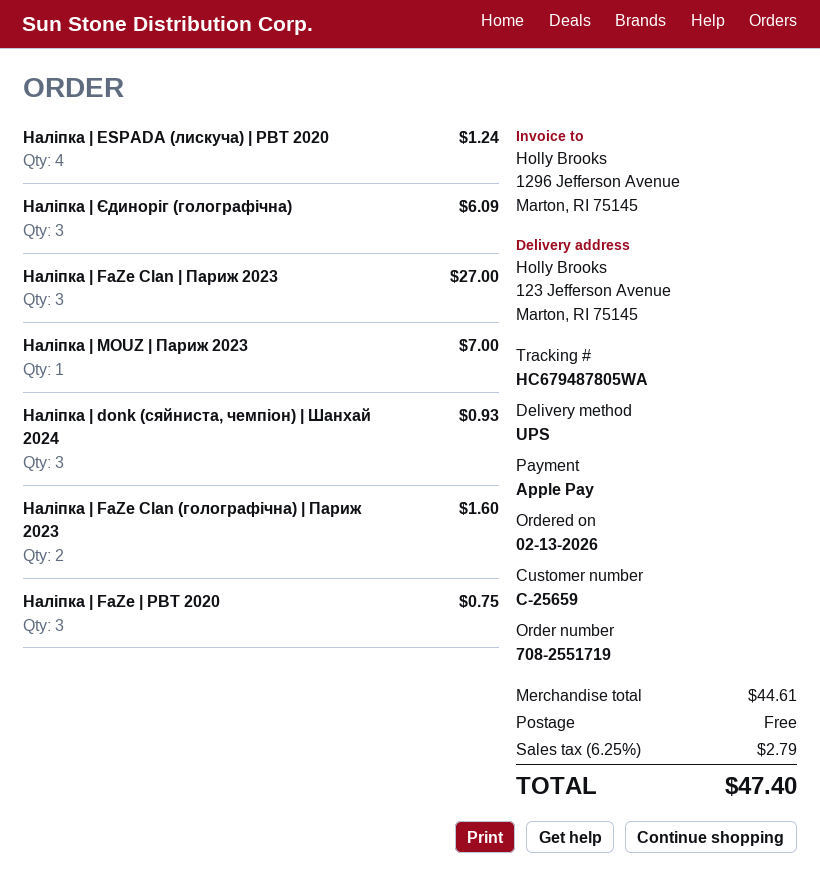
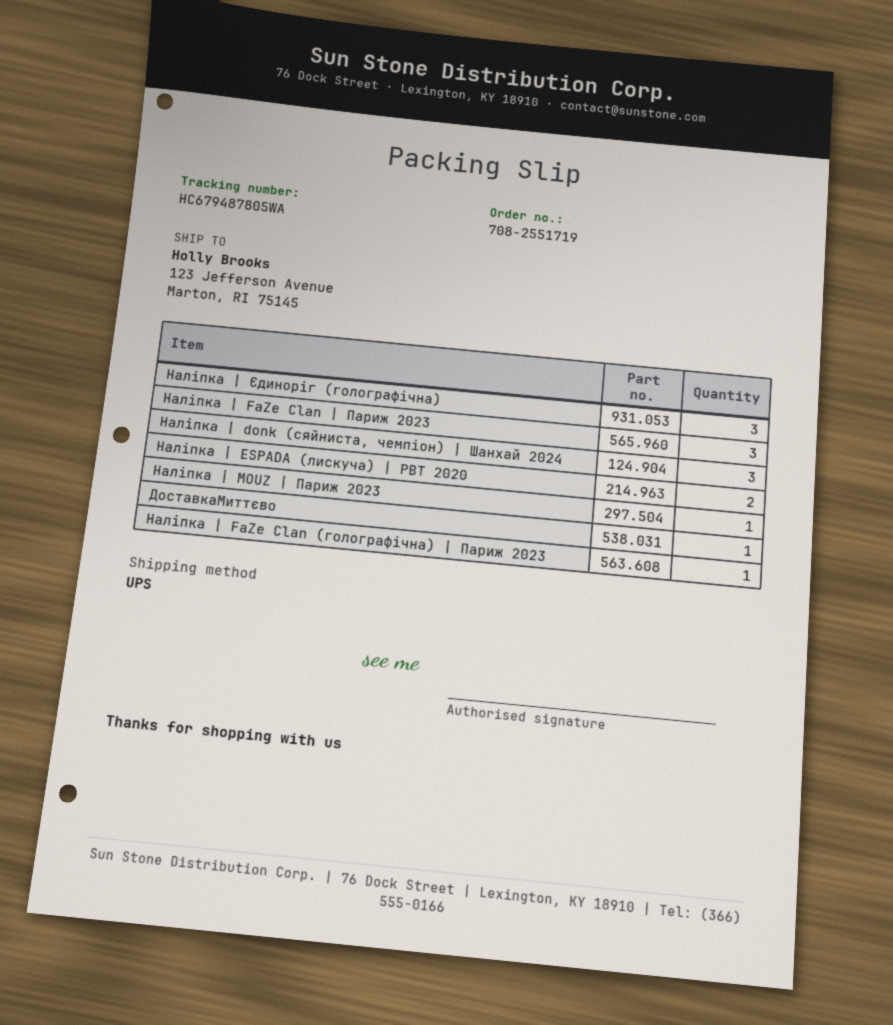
Наліпка | ESPADA (лискуча) | РВТ 2020: 4 -> 2
Наліпка | FaZe Clan (голографічна) | Париж 2023: 2 -> 1
Наліпка | FaZe | РВТ 2020: 3 -> none
ДоставкаМиттєво: none -> 1

